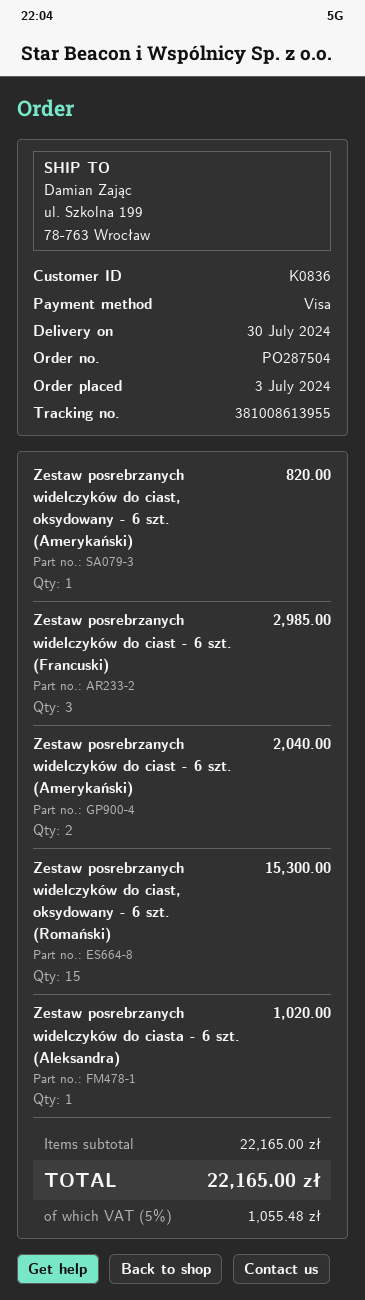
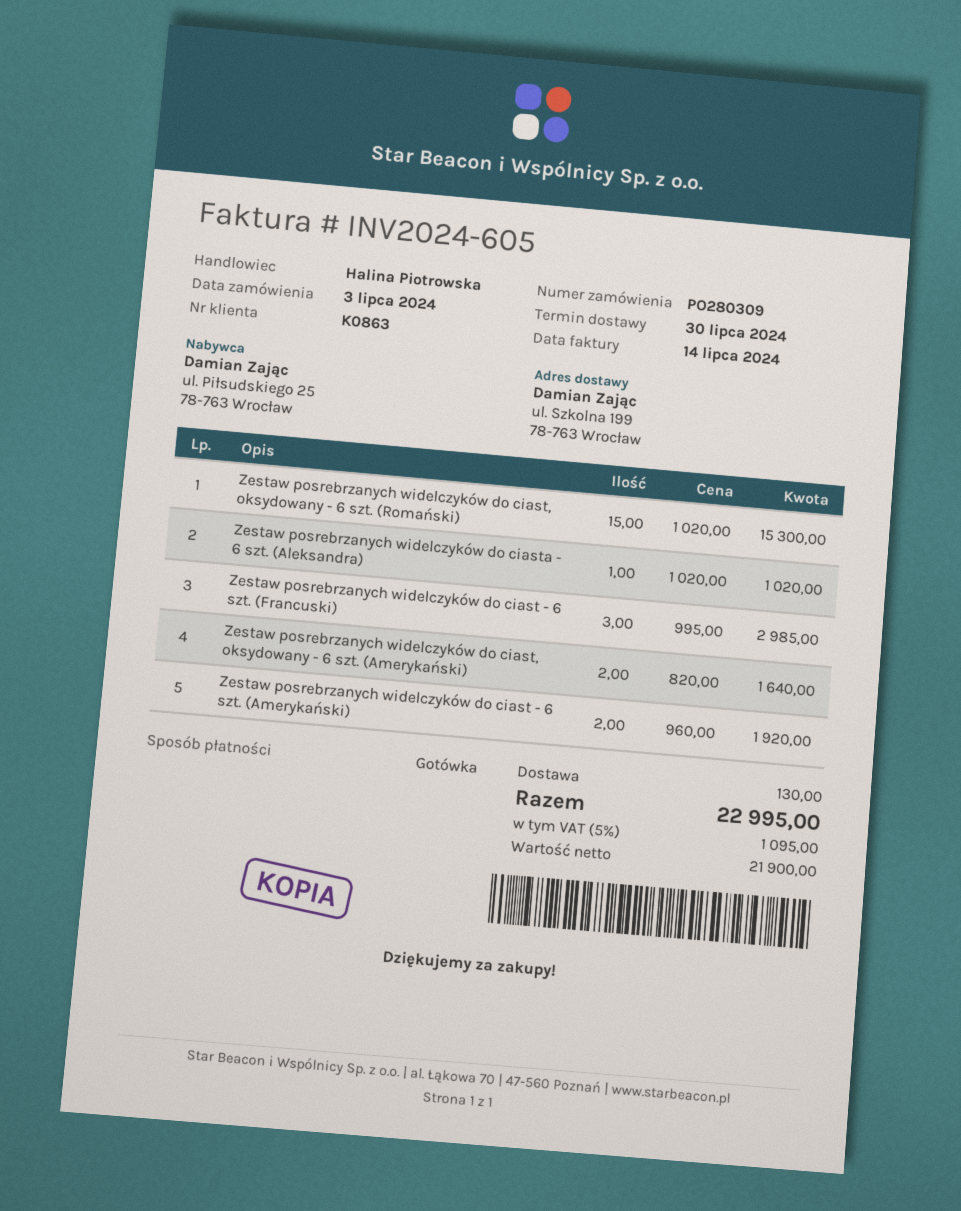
order number: PO287504 -> PO280309
customer number: K0836 -> K0863
payment method: Visa -> cash
Zestaw posrebrzanych widelczyków do ciast, oksydowany - 6 szt. (Amerykański): 1 for 820.00 -> 2 for 1640.00
Zestaw posrebrzanych widelczyków do ciast - 6 szt. (Amerykański): 2 for 2040.00 -> 2 for 1920.00
shipping: none -> 130.00
tax: 5% = 1055.48 -> 5% = 1095.00
total: 22165.00 -> 22995.00

